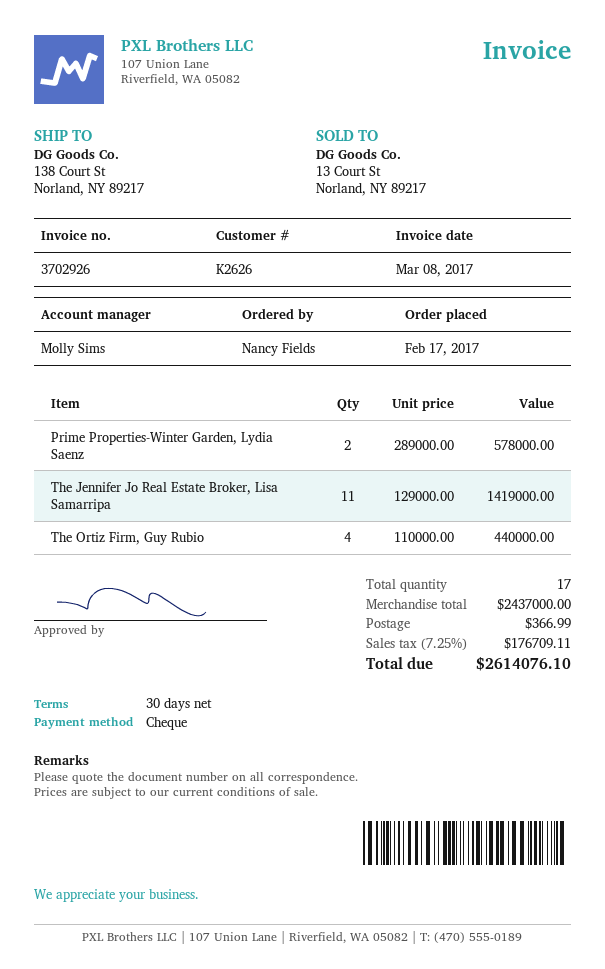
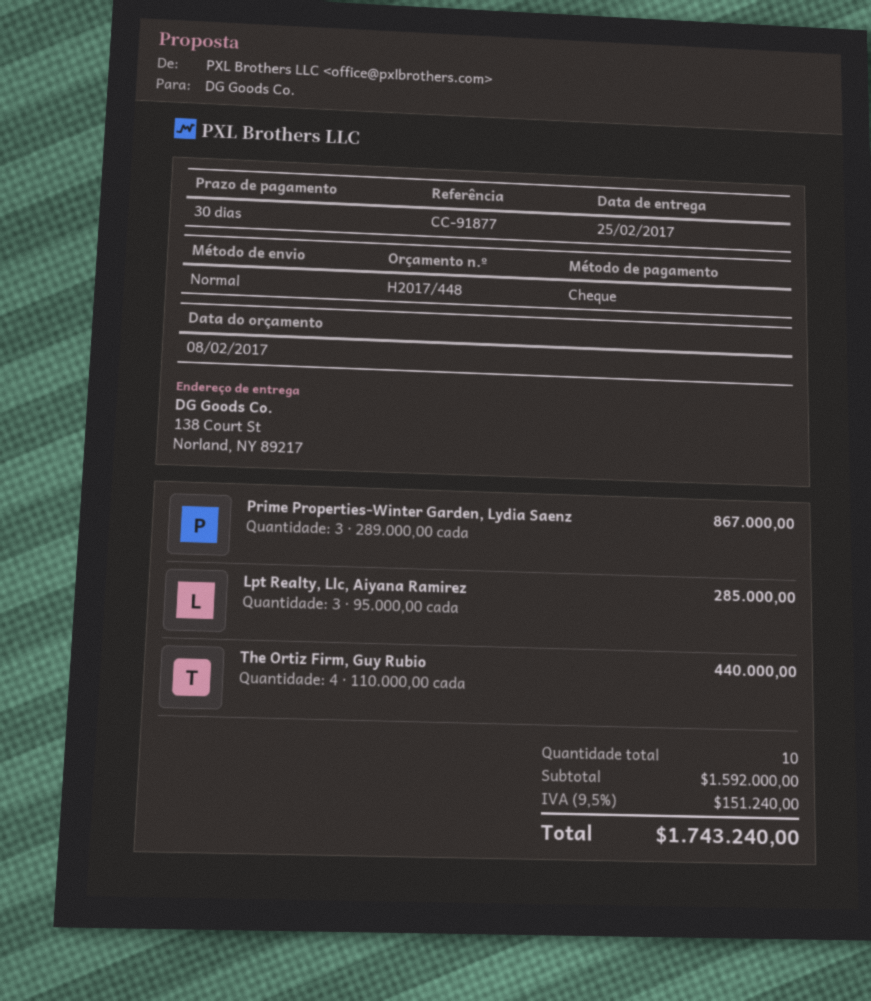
Prime Properties-Winter Garden, Lydia Saenz: 2 x 289000.00 = 578000.00 -> 3 x 289000.00 = 867000.00
The Jennifer Jo Real Estate Broker, Lisa Samarripa: 11 x 129000.00 = 1419000.00 -> none
Lpt Realty, Llc, Aiyana Ramirez: none -> 3 x 95000.00 = 285000.00
total quantity: 17 -> 10
subtotal: 2437000.00 -> 1592000.00
shipping: 366.99 -> none
tax: 7.25% = 176709.11 -> 9.5% = 151240.00
total: 2614076.10 -> 1743240.00

